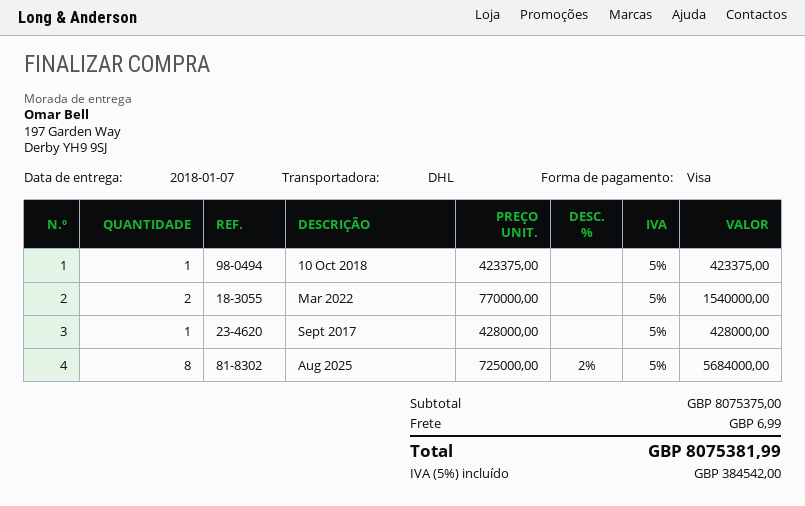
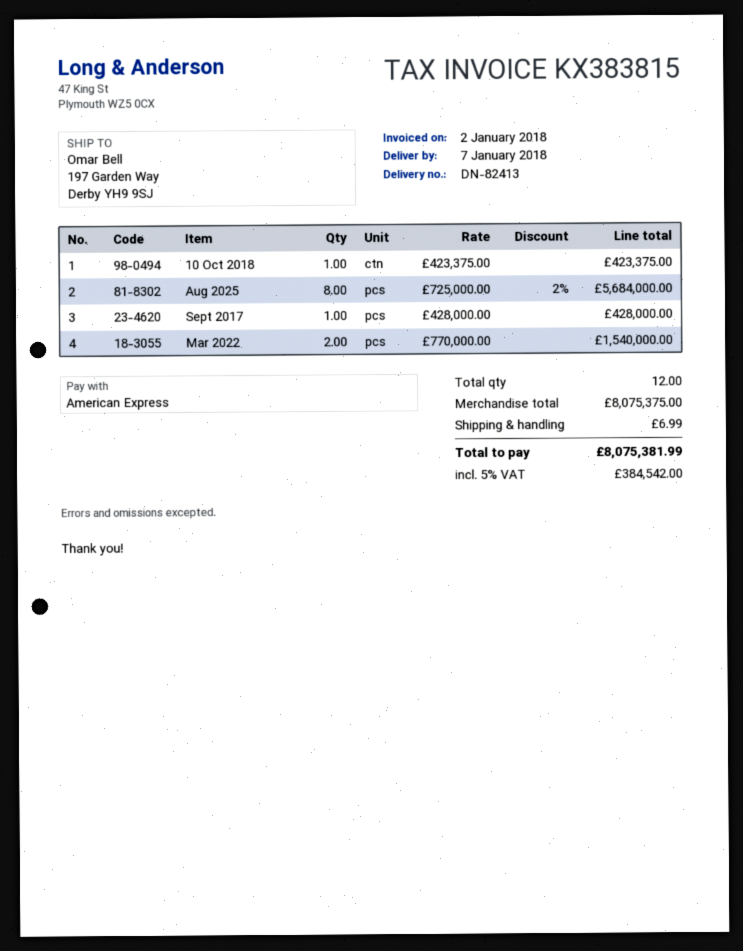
payment method: Visa -> American Express

